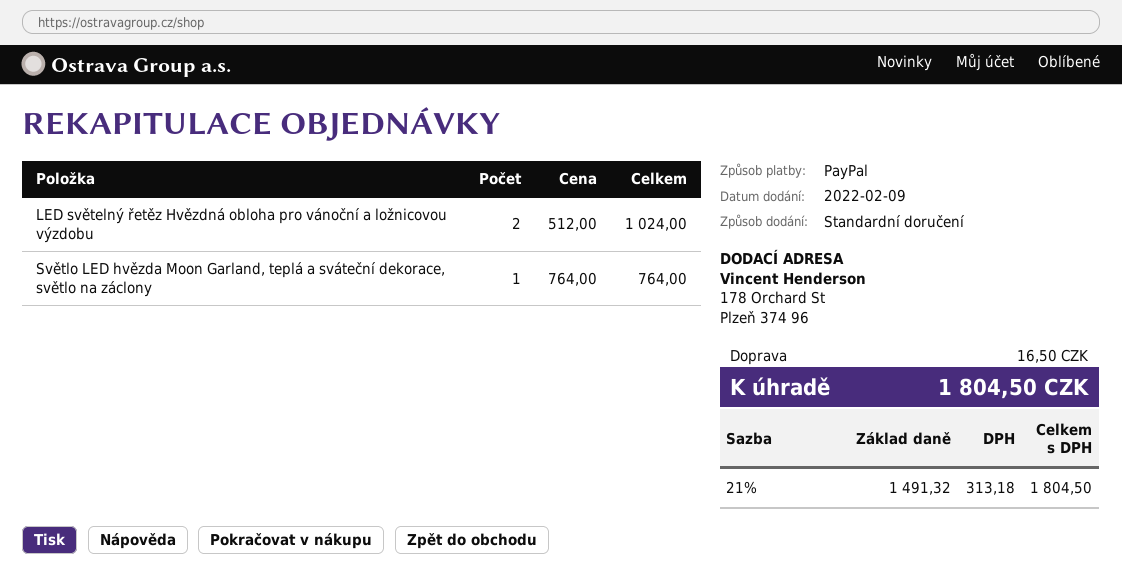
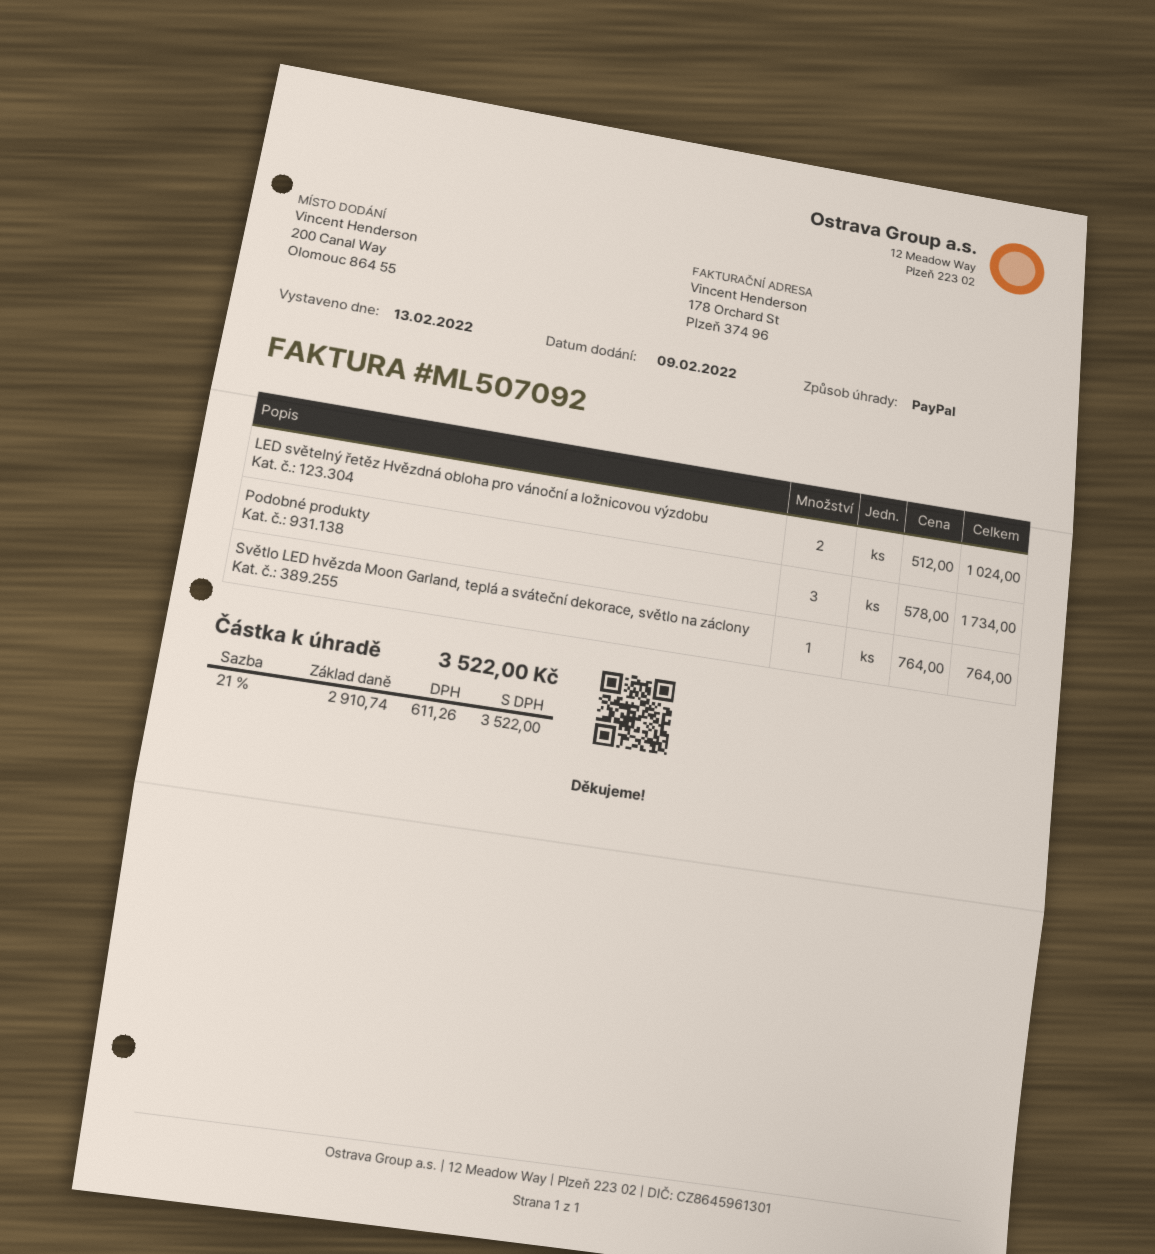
ship to: 178 Orchard St, Plzeň 374 96 -> 200 Canal Way, Olomouc 864 55
Podobné produkty: none -> 3 x 578.00 = 1734.00
shipping: 16.50 -> none
net: 1491.32 -> 2910.74
tax: 21% = 313.18 -> 21% = 611.26
total: 1804.50 -> 3522.00

